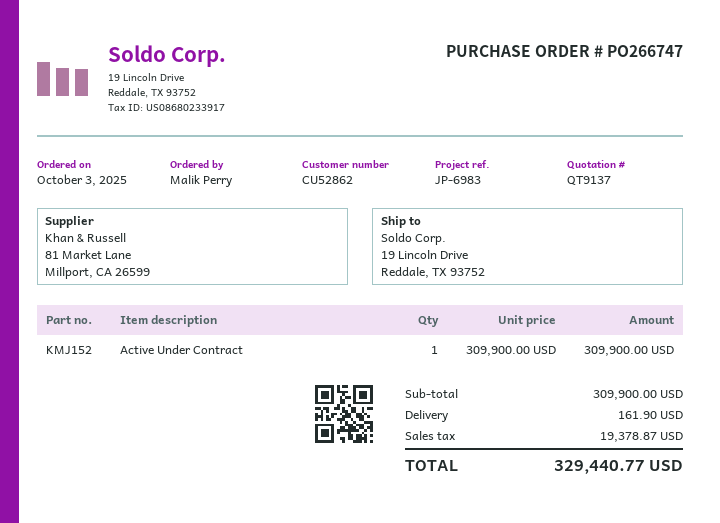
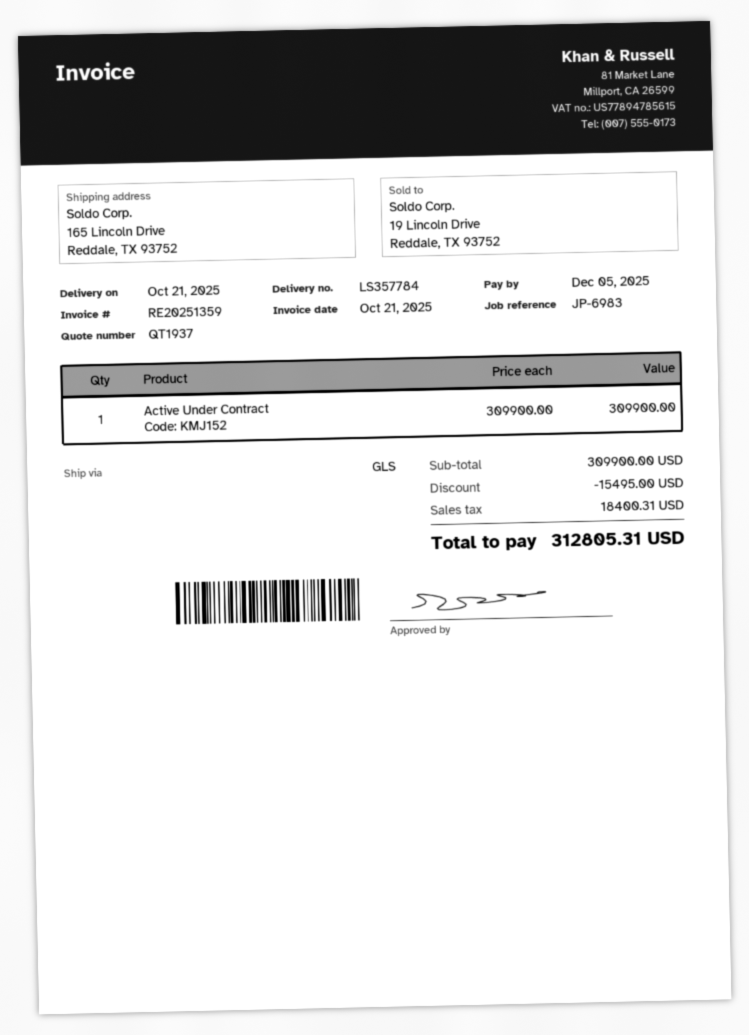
quote number: QT9137 -> QT1937
ship to: 19 Lincoln Drive, Reddale, TX 93752 -> 165 Lincoln Drive, Reddale, TX 93752
discount: none -> 15495.00
shipping: 161.90 -> none
tax: 19378.87 -> 18400.31
total: 329440.77 -> 312805.31

